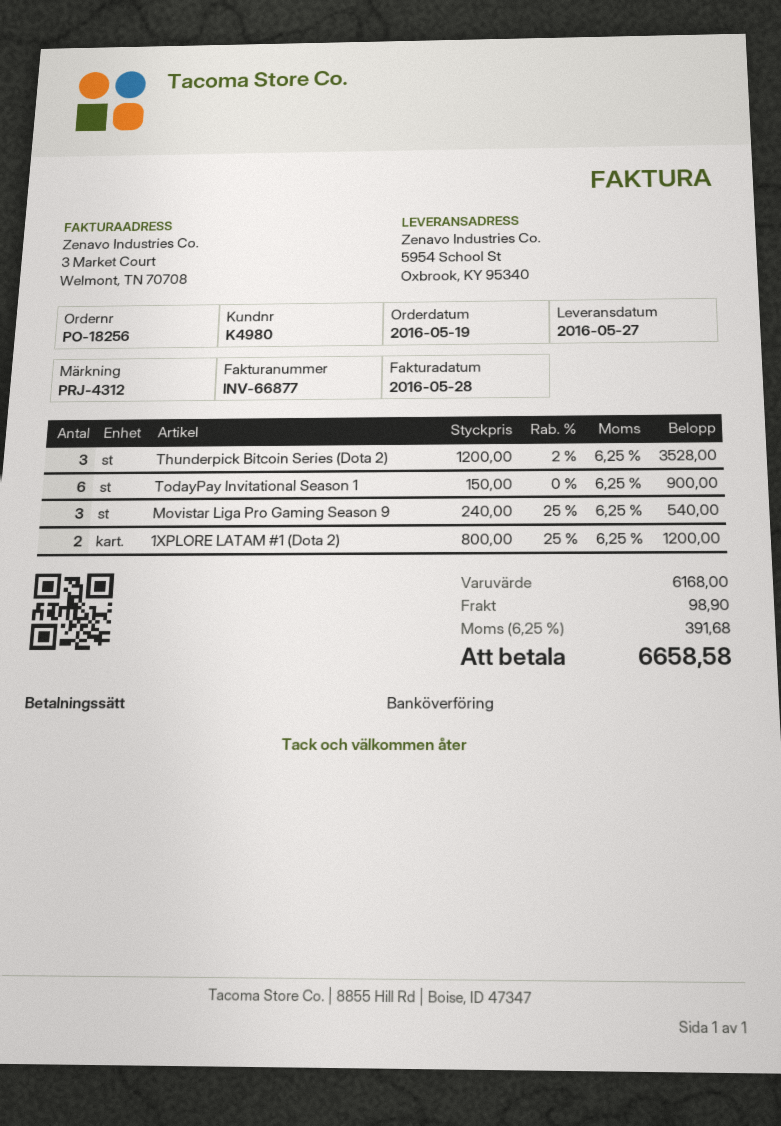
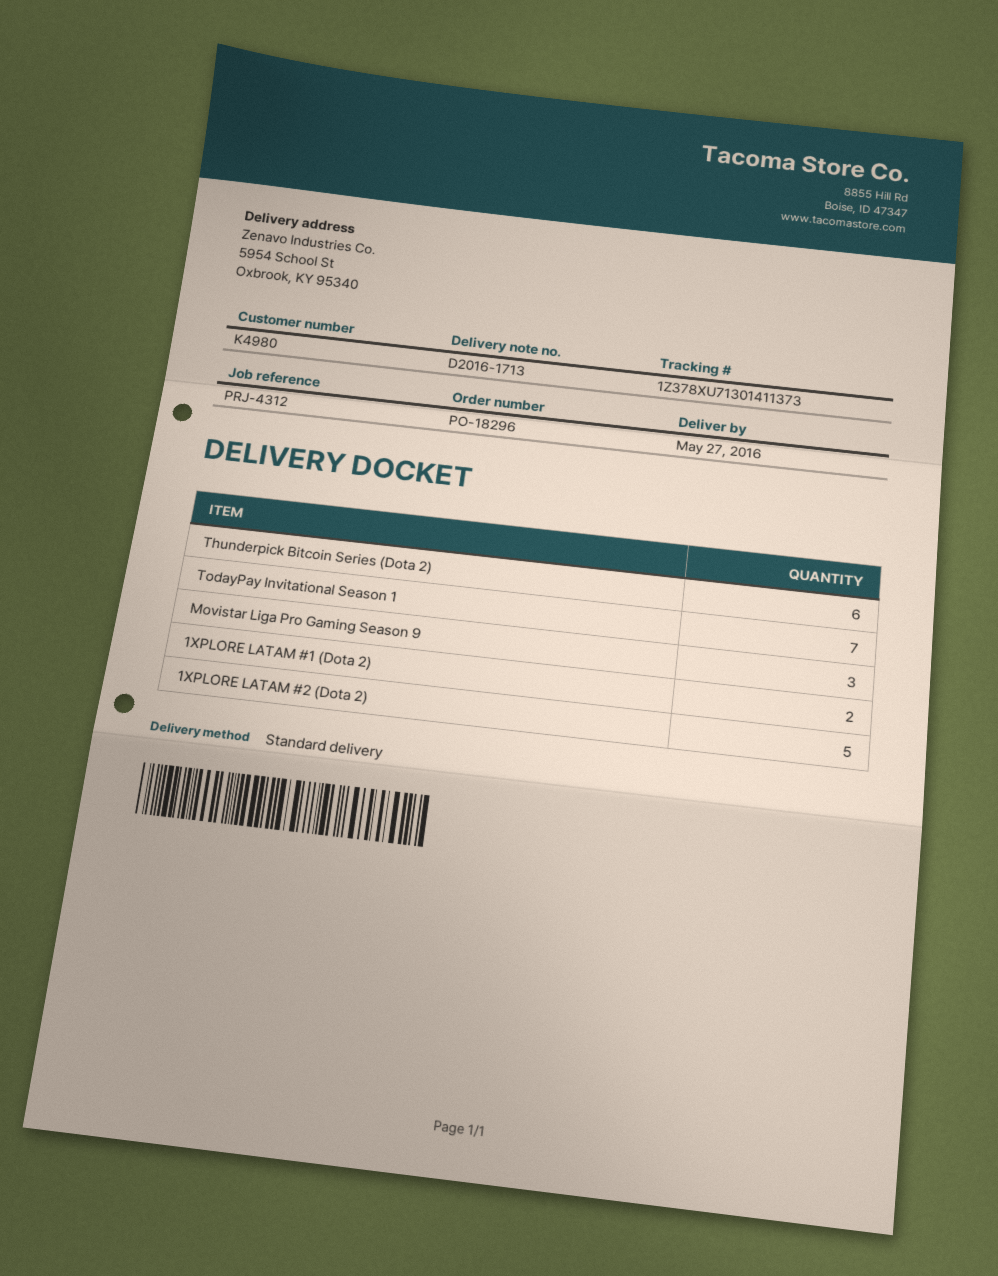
order number: PO-18256 -> PO-18296
Thunderpick Bitcoin Series (Dota 2): 3 -> 6
TodayPay Invitational Season 1: 6 -> 7
1XPLORE LATAM #2 (Dota 2): none -> 5

